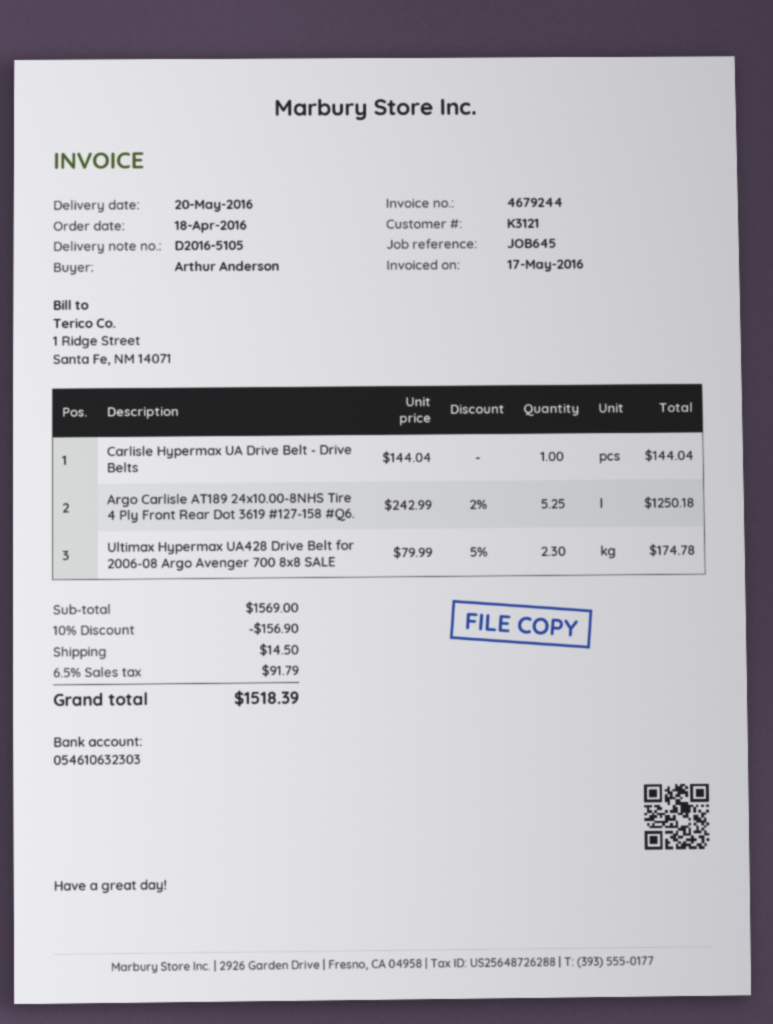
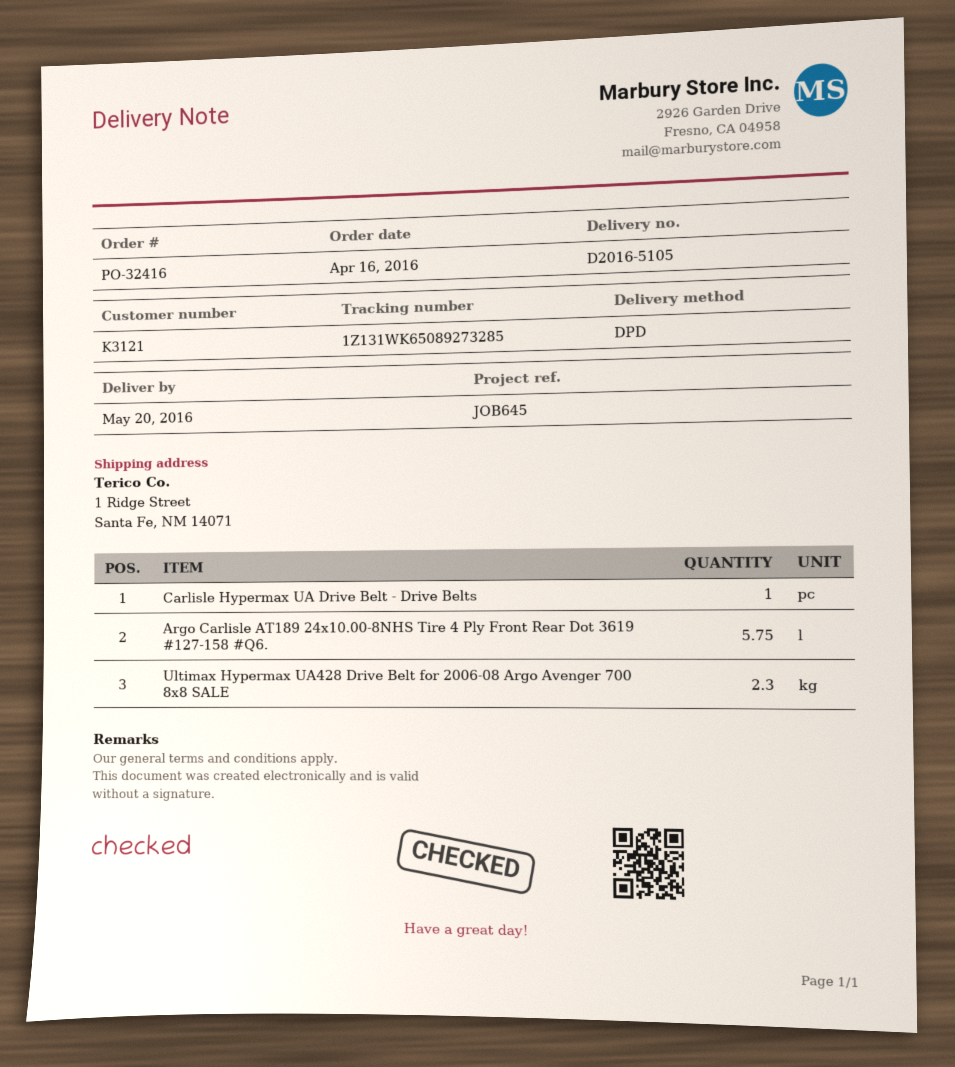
order date: 2016-04-18 -> 2016-04-16
Argo Carlisle AT189 24x10.00-8NHS Tire 4 Ply Front Rear Dot 3619 #127-158 #Q6.: 5.25 -> 5.75

